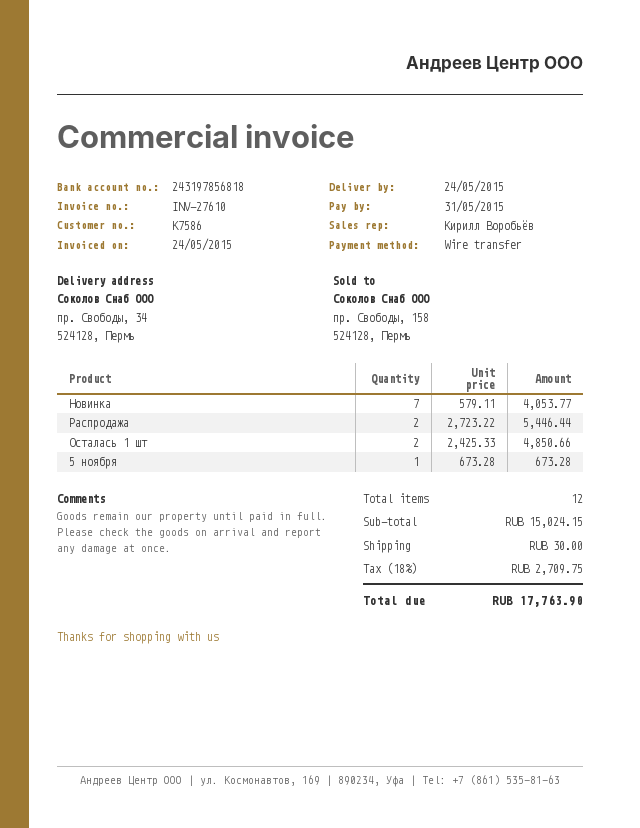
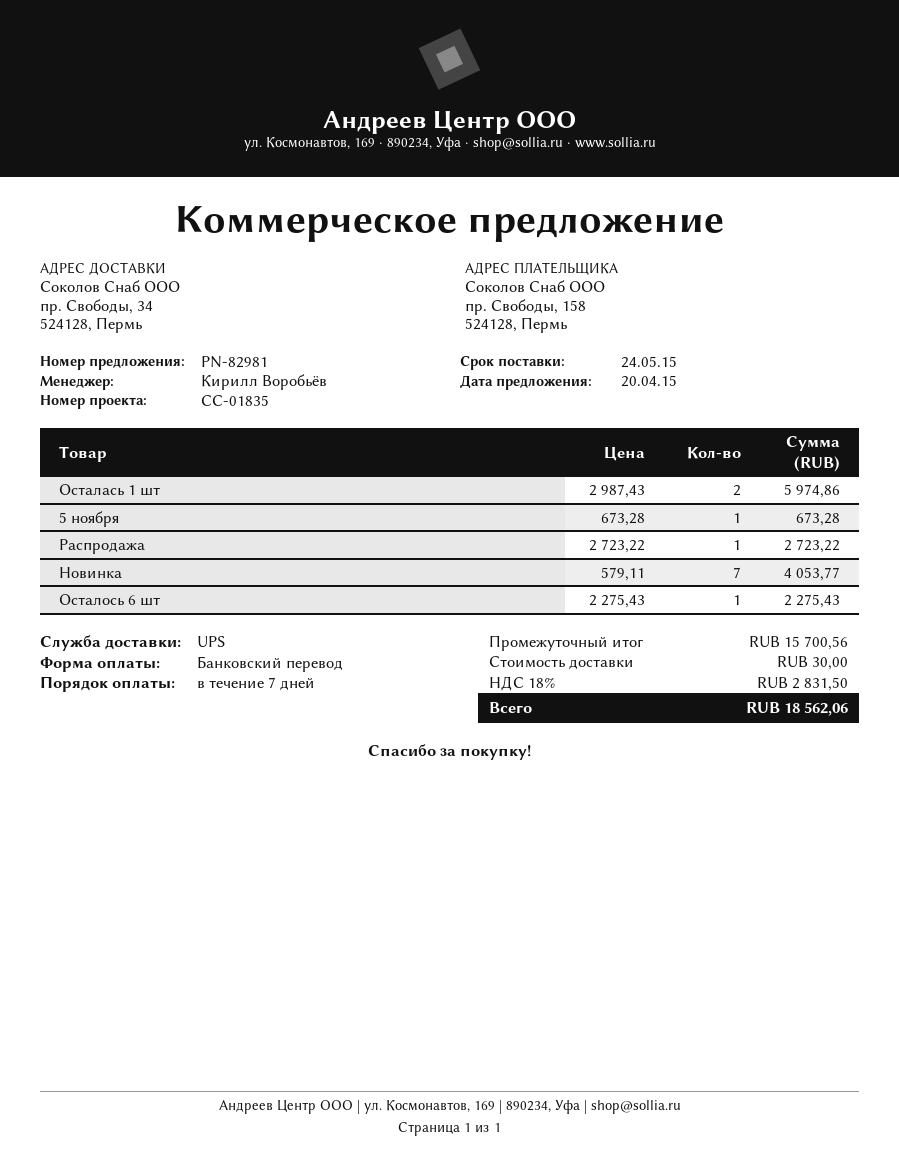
Распродажа: 2 x 2723.22 = 5446.44 -> 1 x 2723.22 = 2723.22
Осталась 1 шт: 2 x 2425.33 = 4850.66 -> 2 x 2987.43 = 5974.86
Осталось 6 шт: none -> 1 x 2275.43 = 2275.43
subtotal: 15024.15 -> 15700.56
tax: 18% = 2709.75 -> 18% = 2831.50
total: 17763.90 -> 18562.06

